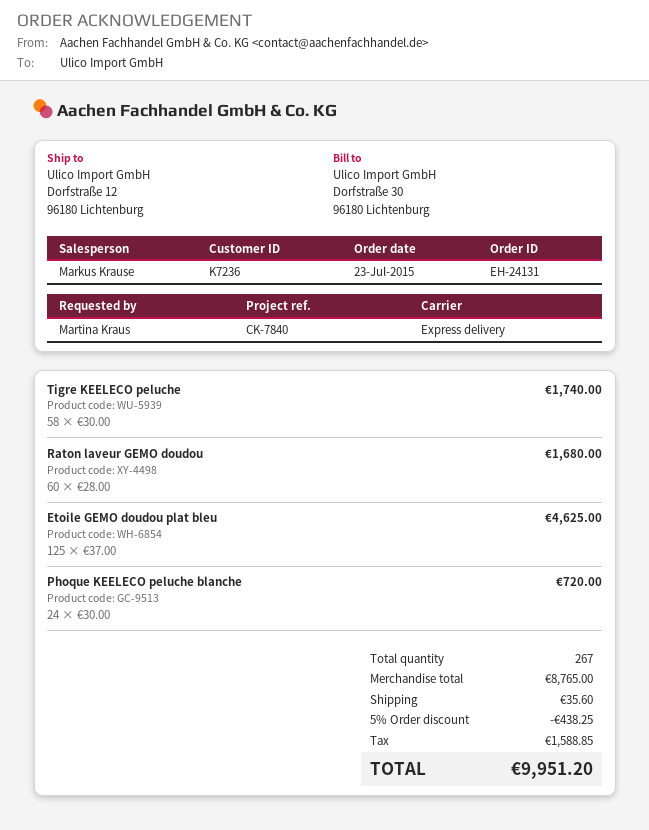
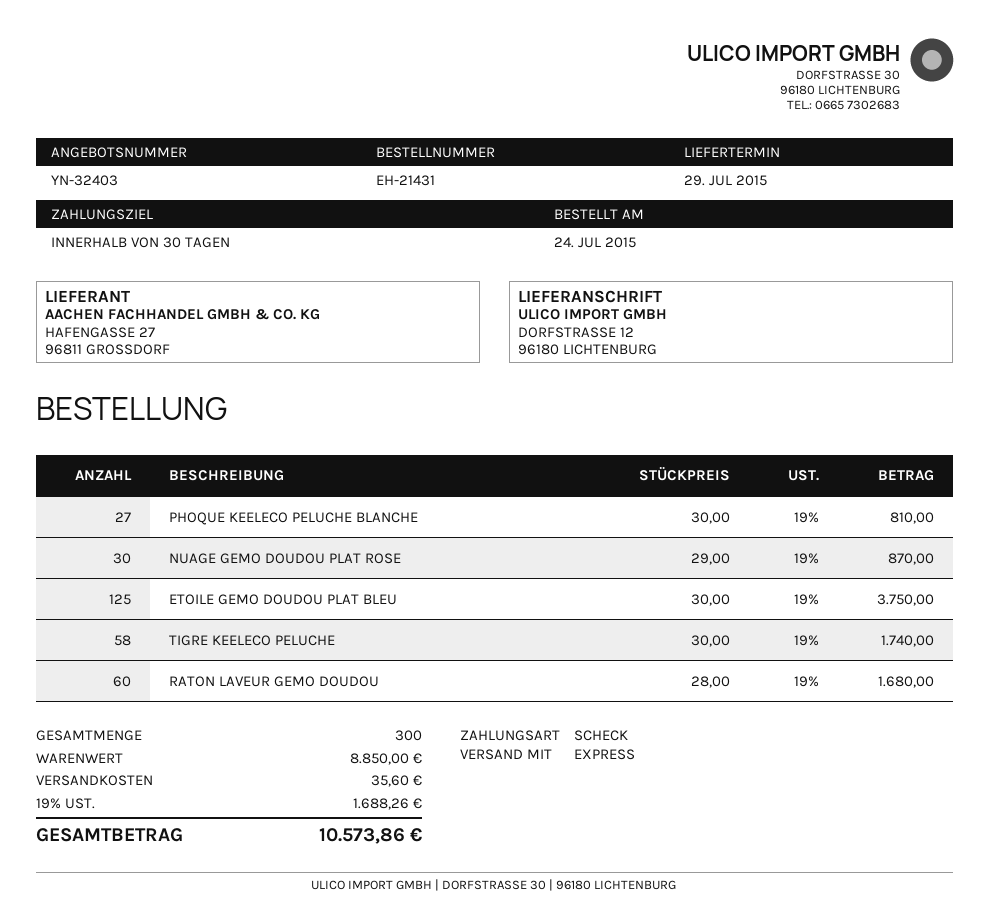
order number: EH-24131 -> EH-21431
order date: 2015-07-23 -> 2015-07-24
Etoile GEMO doudou plat bleu: 125 x 37.00 = 4625.00 -> 125 x 30.00 = 3750.00
Phoque KEELECO peluche blanche: 24 x 30.00 = 720.00 -> 27 x 30.00 = 810.00
NUAGE GEMO DOUDOU PLAT ROSE: none -> 30 x 29.00 = 870.00
total quantity: 267 -> 300
subtotal: 8765.00 -> 8850.00
discount: 5% = 438.25 -> none
tax: 1588.85 -> 1688.26
total: 9951.20 -> 10573.86

